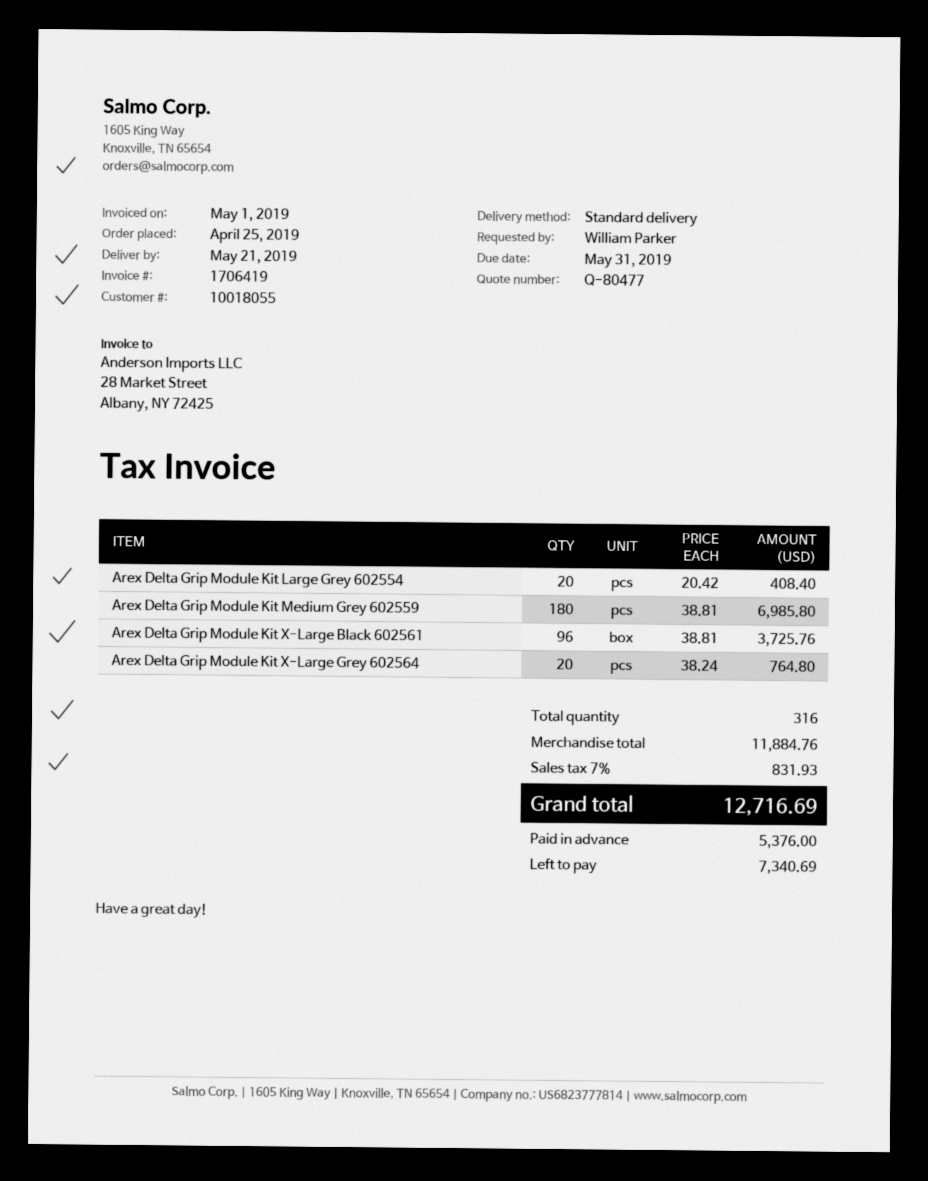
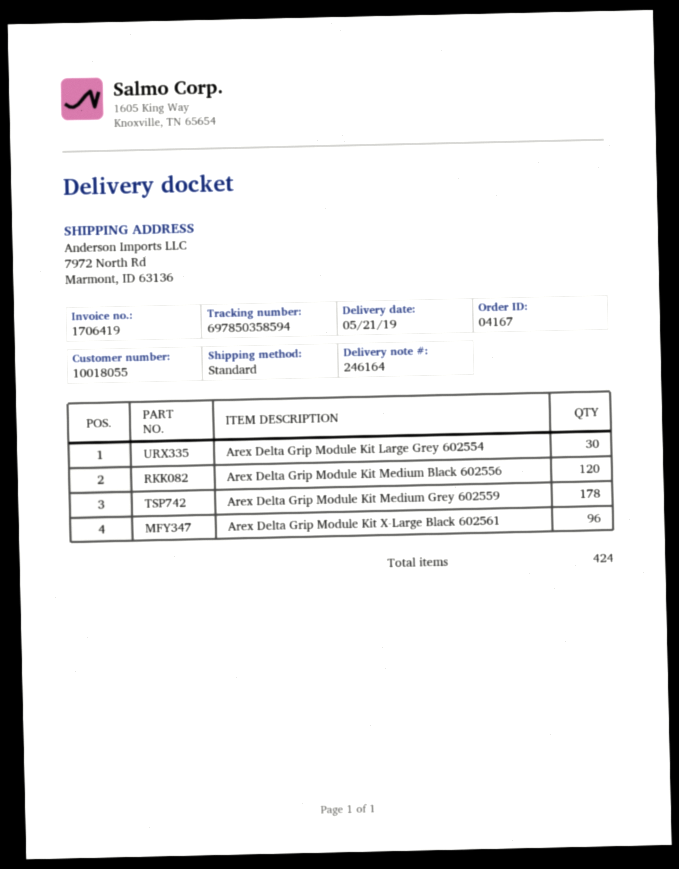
Arex Delta Grip Module Kit Large Grey 602554: 20 -> 30
Arex Delta Grip Module Kit Medium Grey 602559: 180 -> 178
Arex Delta Grip Module Kit X-Large Grey 602564: 20 -> none
Arex Delta Grip Module Kit Medium Black 602556: none -> 120
total quantity: 316 -> 424

